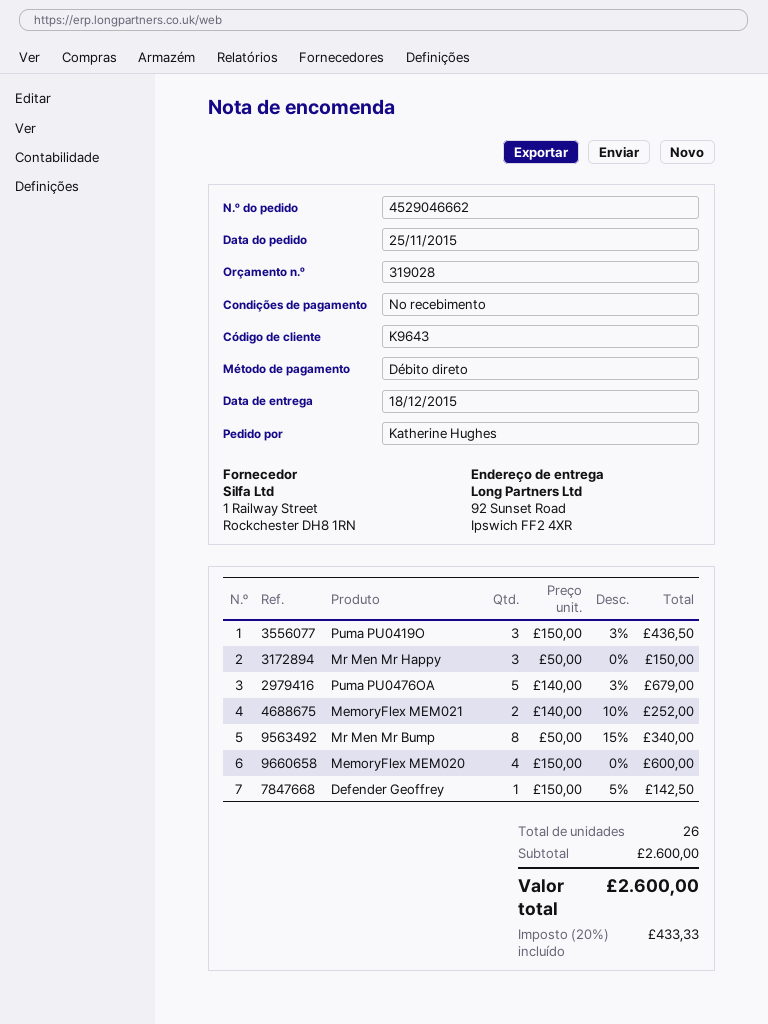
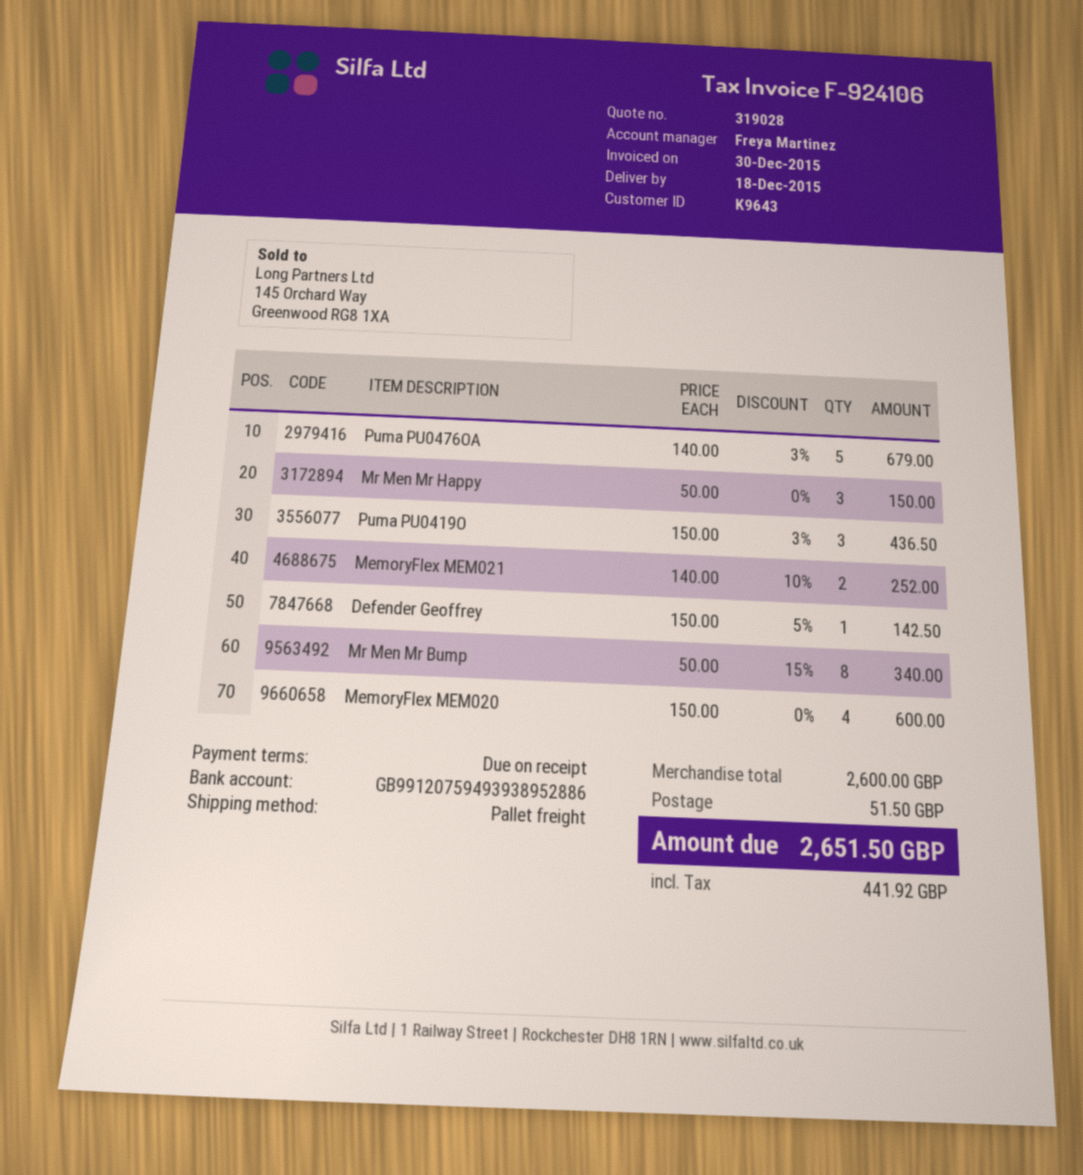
shipping: none -> 51.50
tax: 433.33 -> 441.92
total: 2600.00 -> 2651.50

